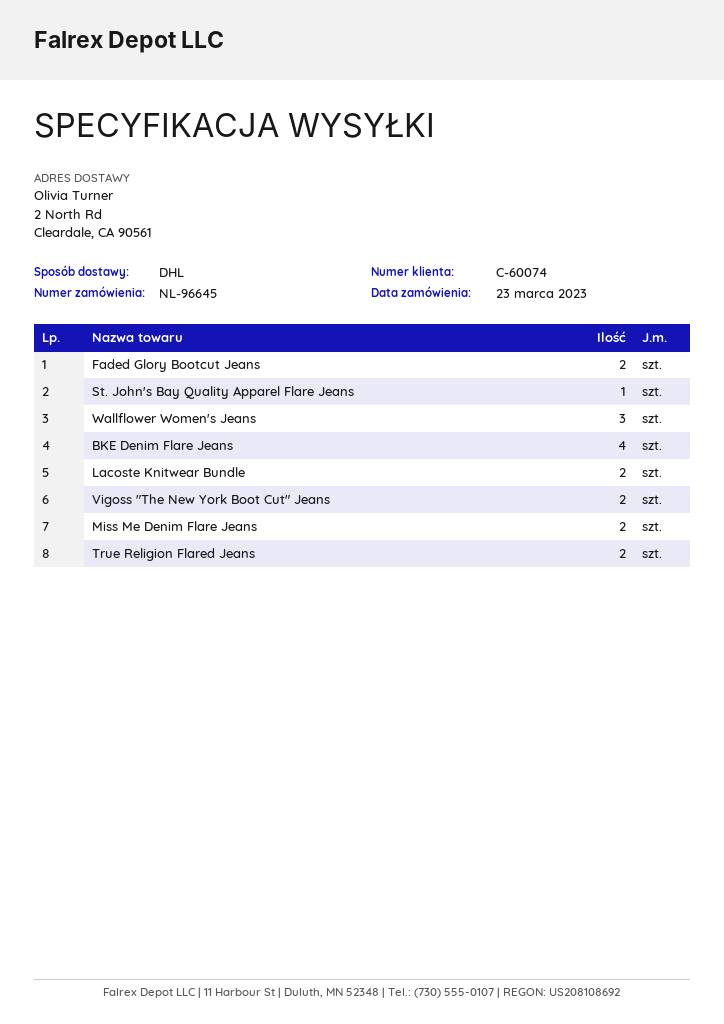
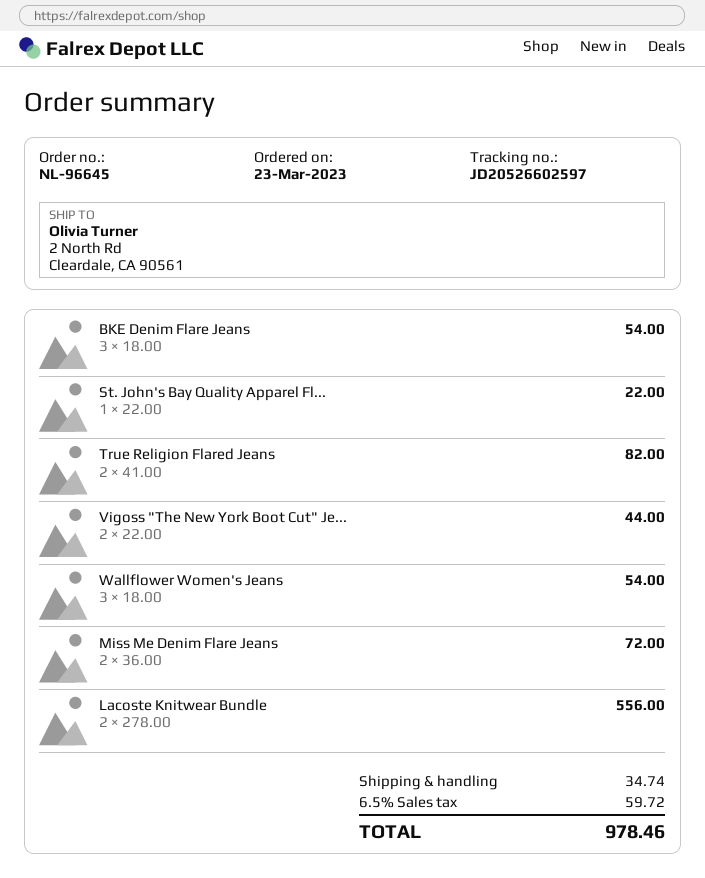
Faded Glory Bootcut Jeans: 2 -> none
BKE Denim Flare Jeans: 4 -> 3

